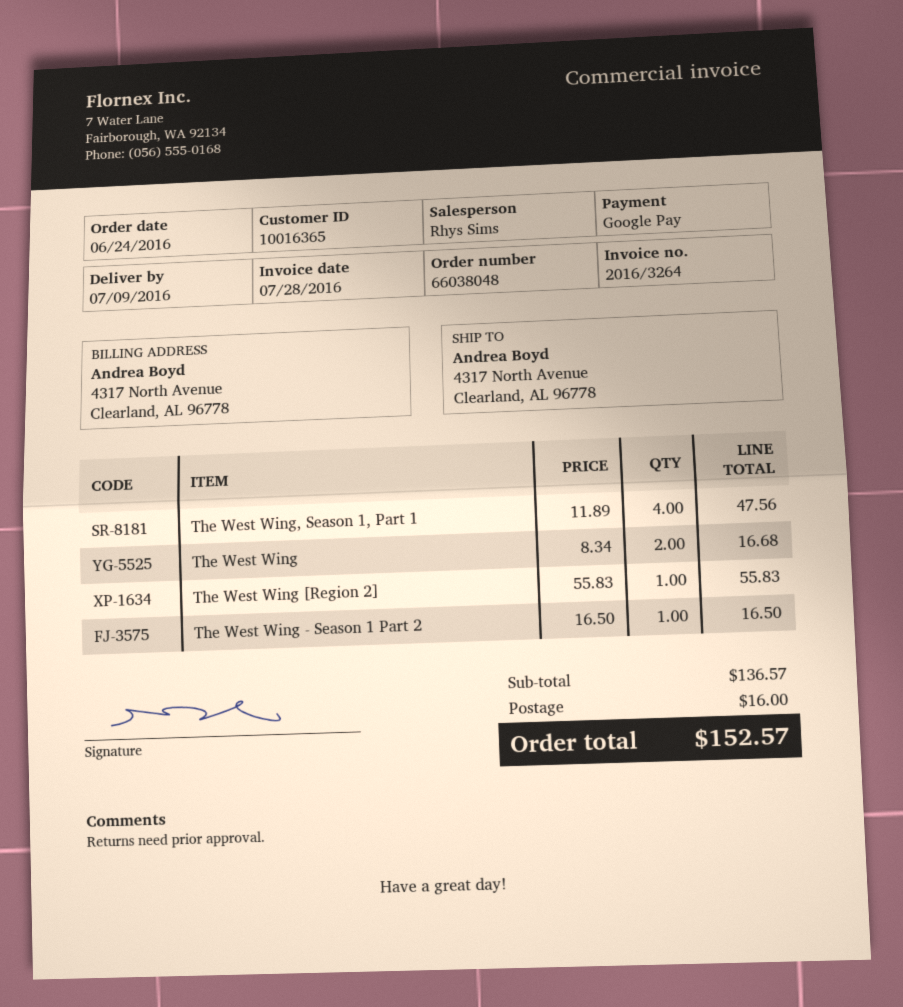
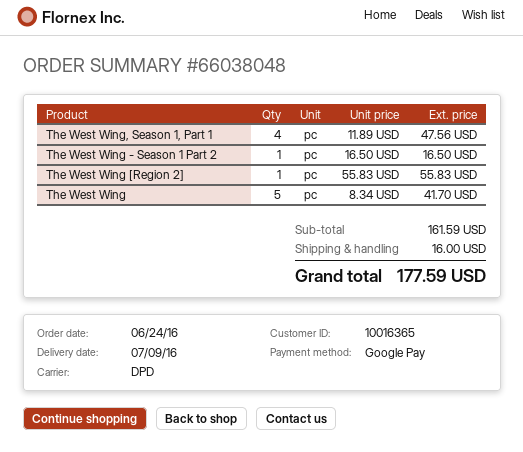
The West Wing: 2 x 8.34 = 16.68 -> 5 x 8.34 = 41.70
subtotal: 136.57 -> 161.59
total: 152.57 -> 177.59

